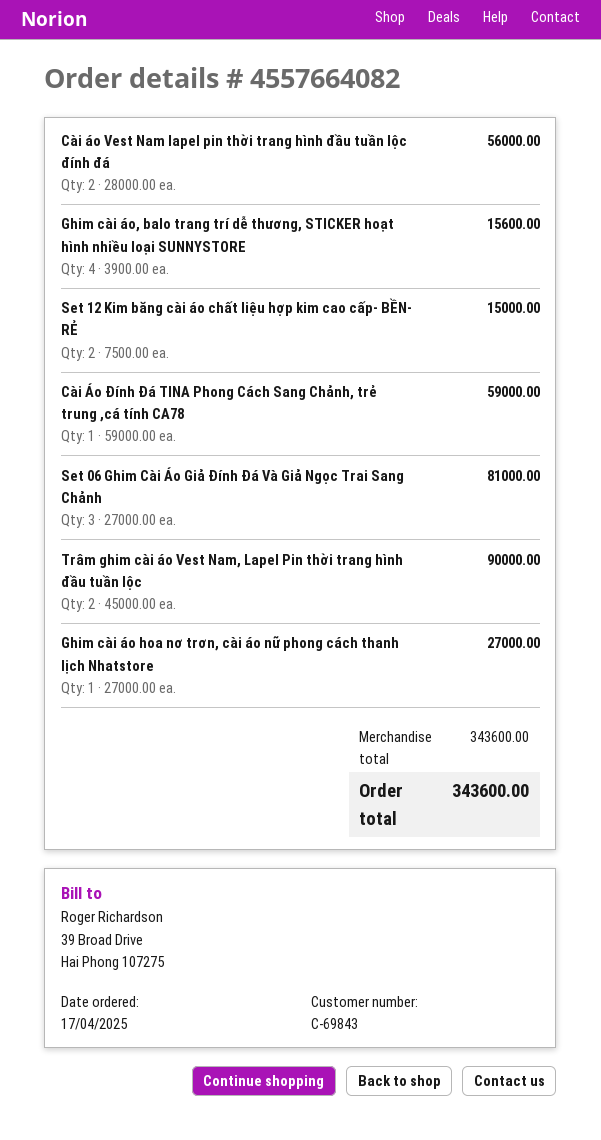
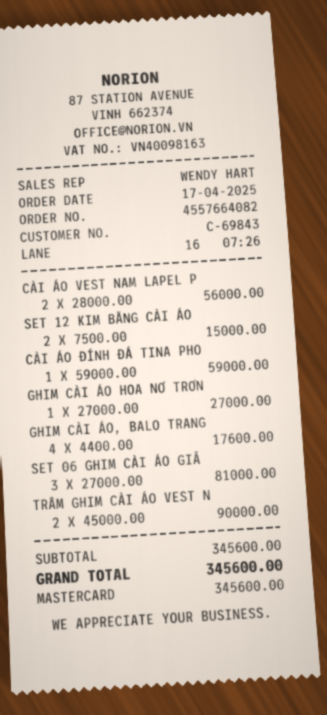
Ghim cài áo, balo trang trí dễ thương, STICKER hoạt hình nhiều loại SUNNYSTORE: 4 x 3900.00 = 15600.00 -> 4 x 4400.00 = 17600.00
subtotal: 343600.00 -> 345600.00
total: 343600.00 -> 345600.00

